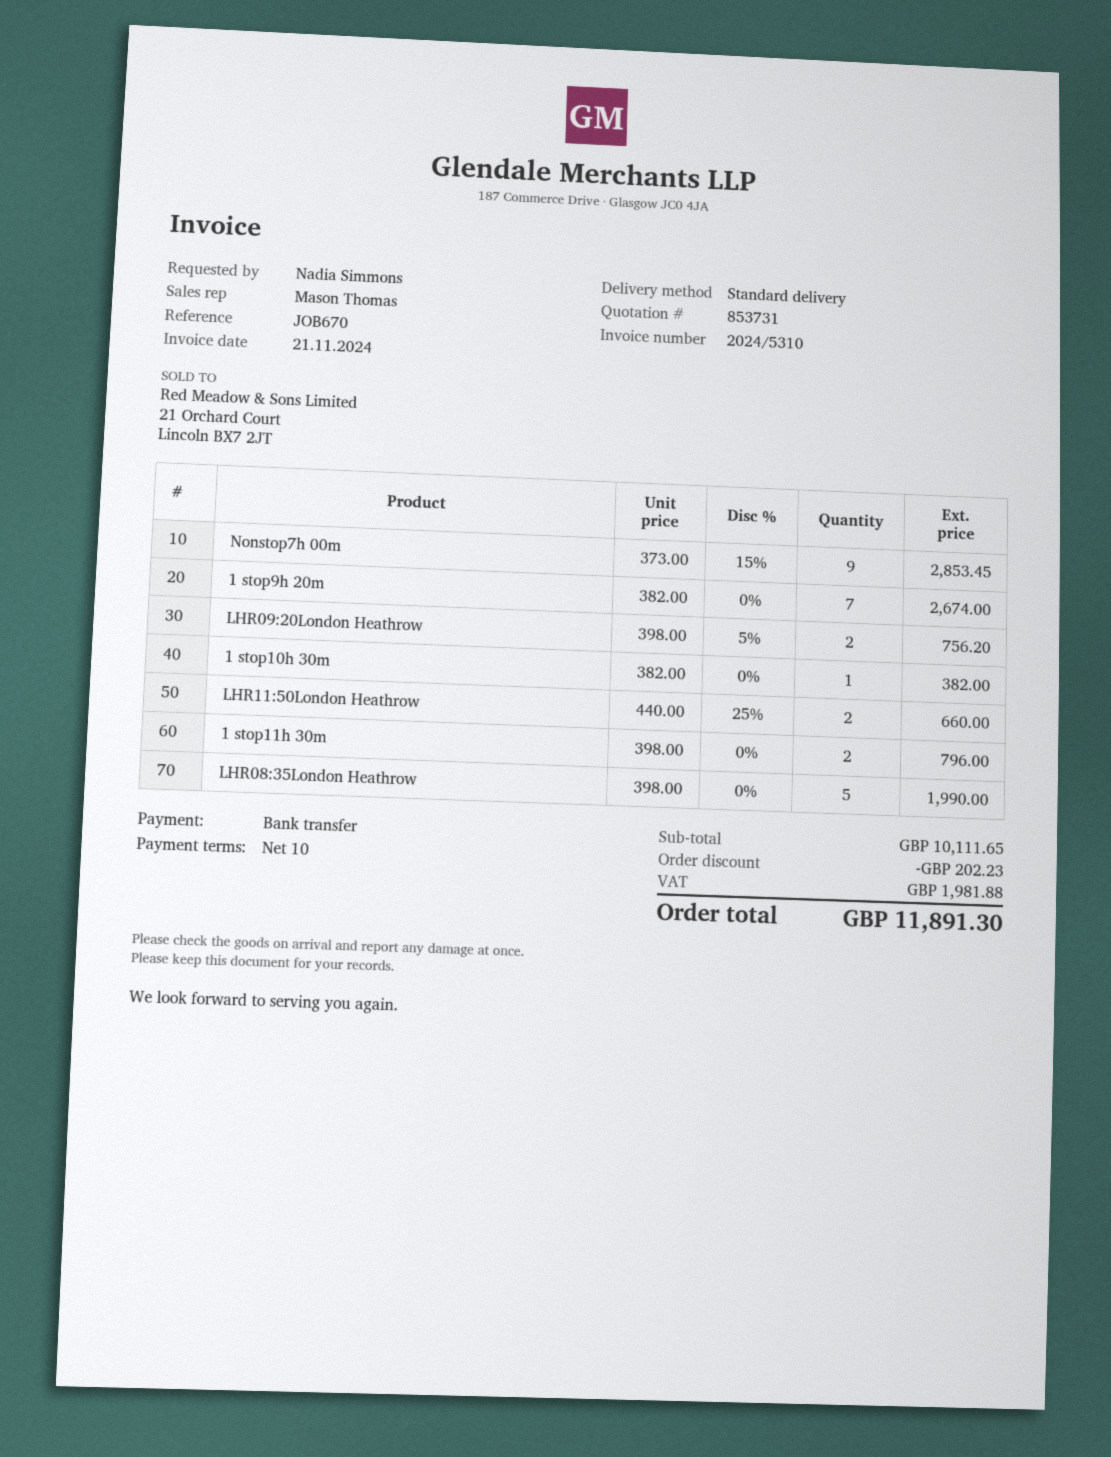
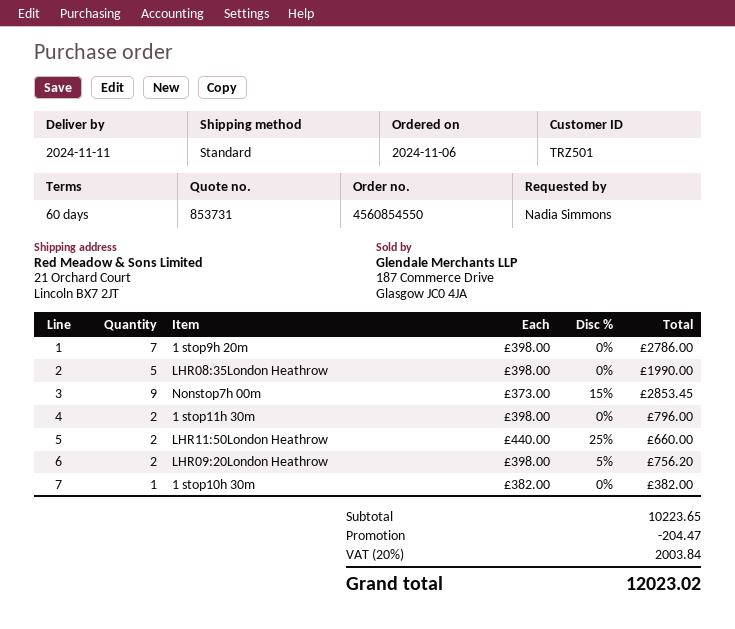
payment terms: 10 days -> 60 days
1 stop9h 20m: 7 x 382.00 = 2674.00 -> 7 x 398.00 = 2786.00
subtotal: 10111.65 -> 10223.65
discount: 202.23 -> 204.47
tax: 1981.88 -> 2003.84
total: 11891.30 -> 12023.02

